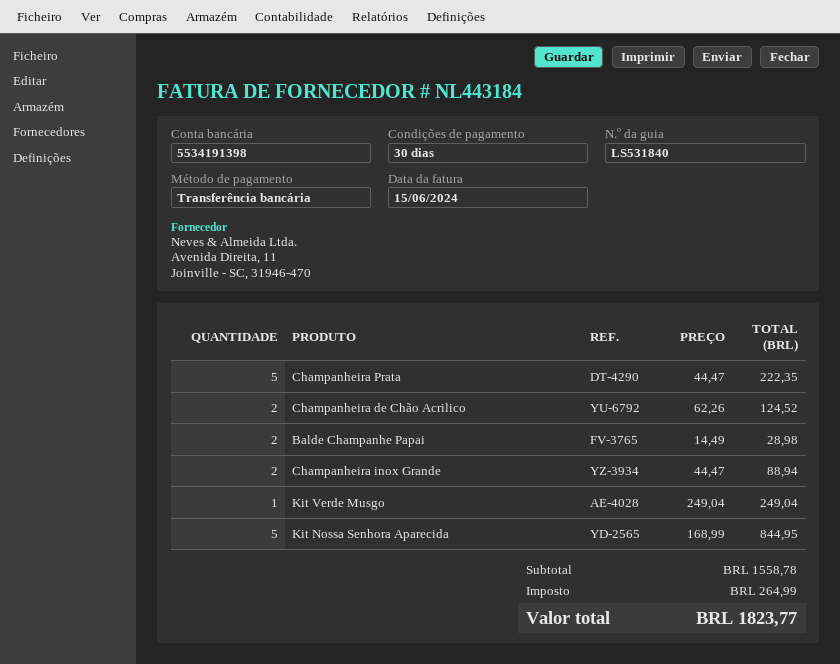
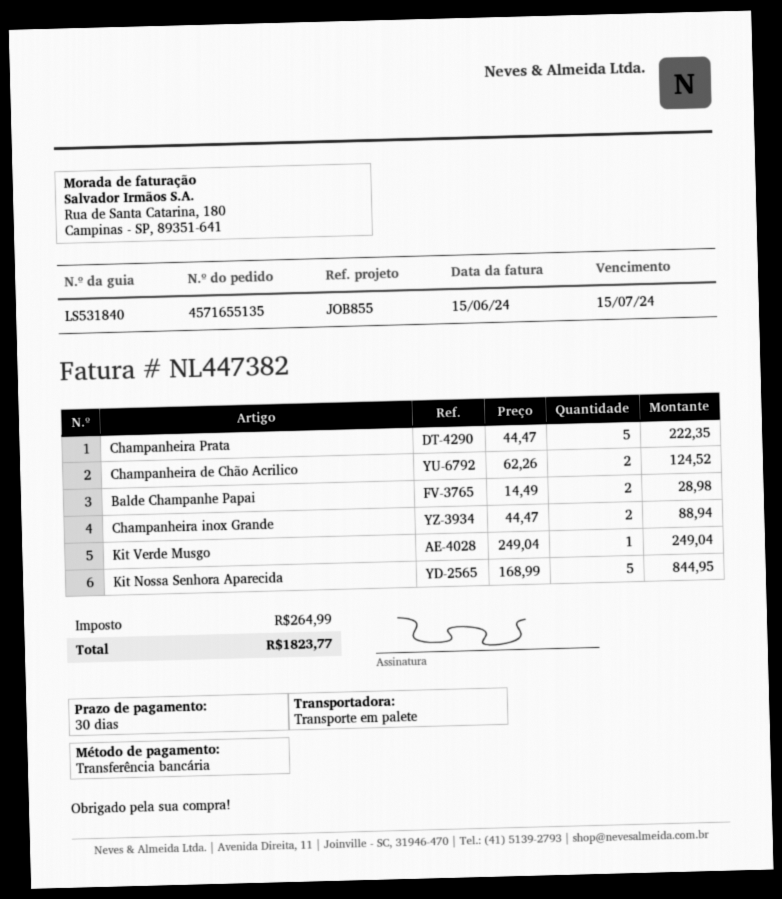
invoice number: NL443184 -> NL447382

